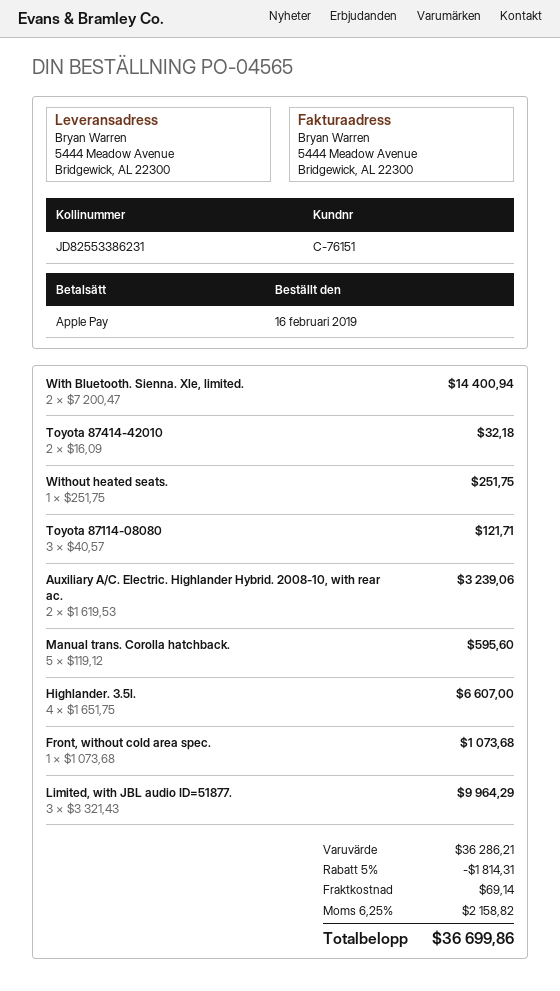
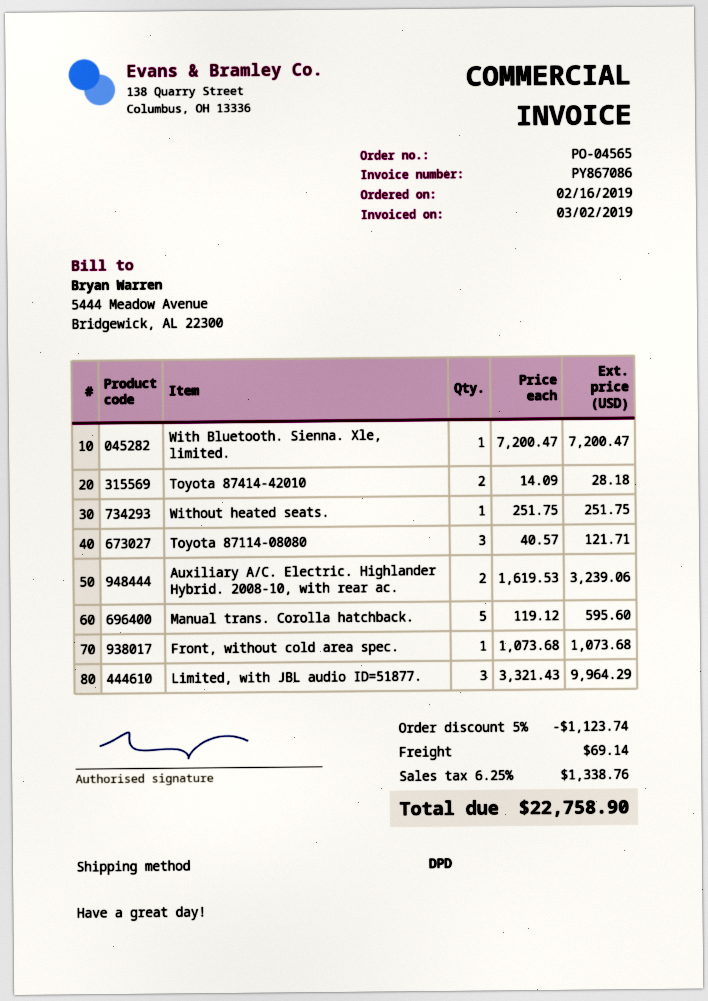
With Bluetooth. Sienna. Xle, limited.: 2 x 7200.47 = 14400.94 -> 1 x 7200.47 = 7200.47
Toyota 87414-42010: 2 x 16.09 = 32.18 -> 2 x 14.09 = 28.18
Highlander. 3.5l.: 4 x 1651.75 = 6607.00 -> none
discount: 5% = 1814.31 -> 5% = 1123.74
tax: 6.25% = 2158.82 -> 6.25% = 1338.76
total: 36699.86 -> 22758.90

